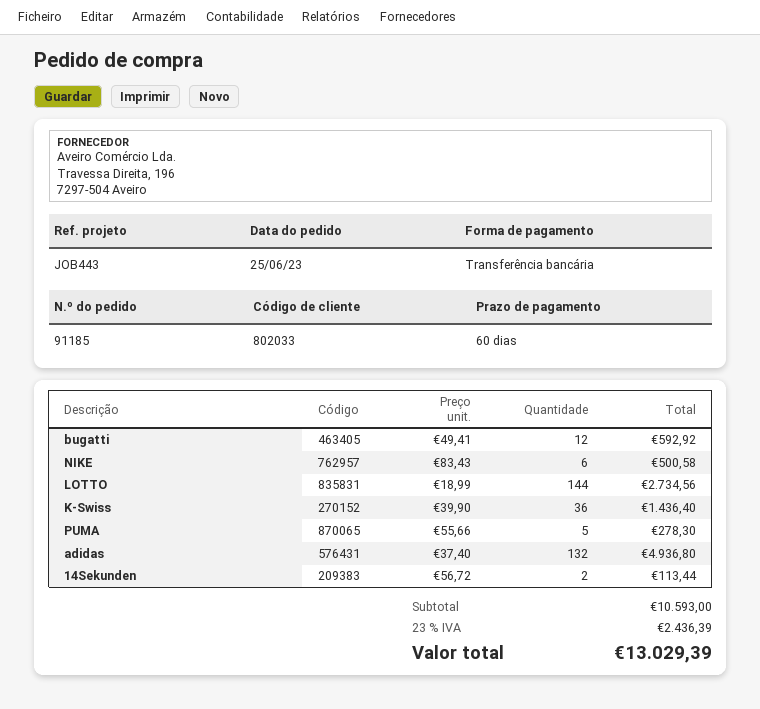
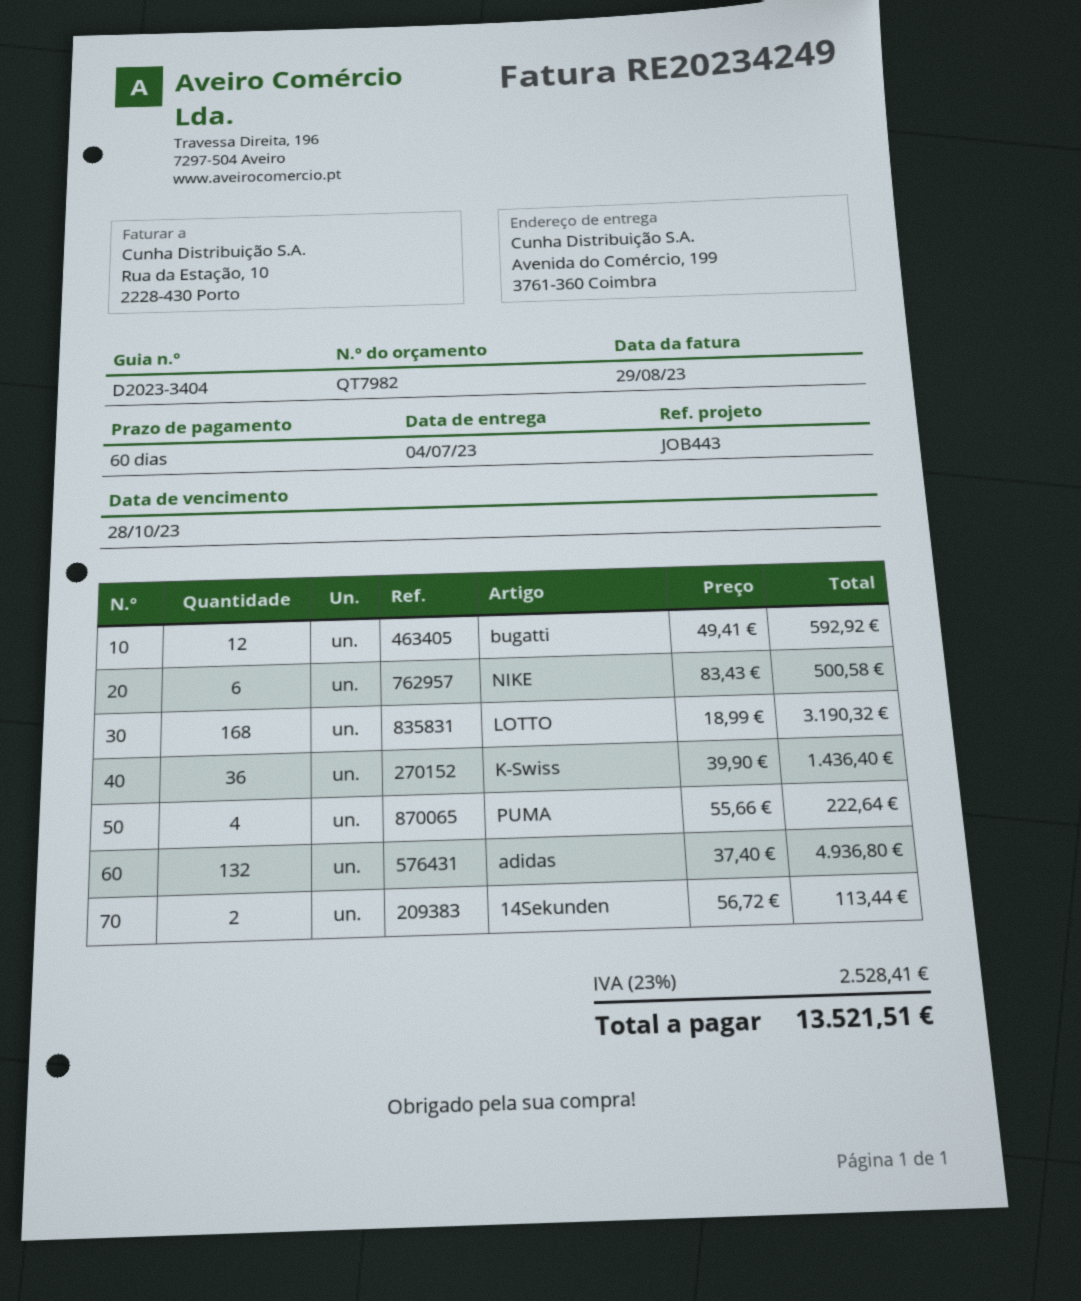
LOTTO: 144 x 18.99 = 2734.56 -> 168 x 18.99 = 3190.32
PUMA: 5 x 55.66 = 278.30 -> 4 x 55.66 = 222.64
tax: 23% = 2436.39 -> 23% = 2528.41
total: 13029.39 -> 13521.51

